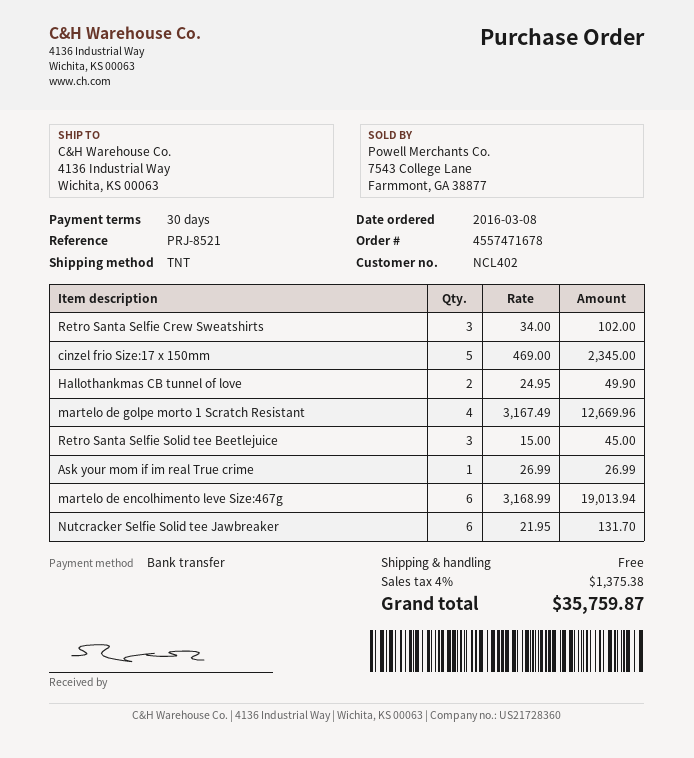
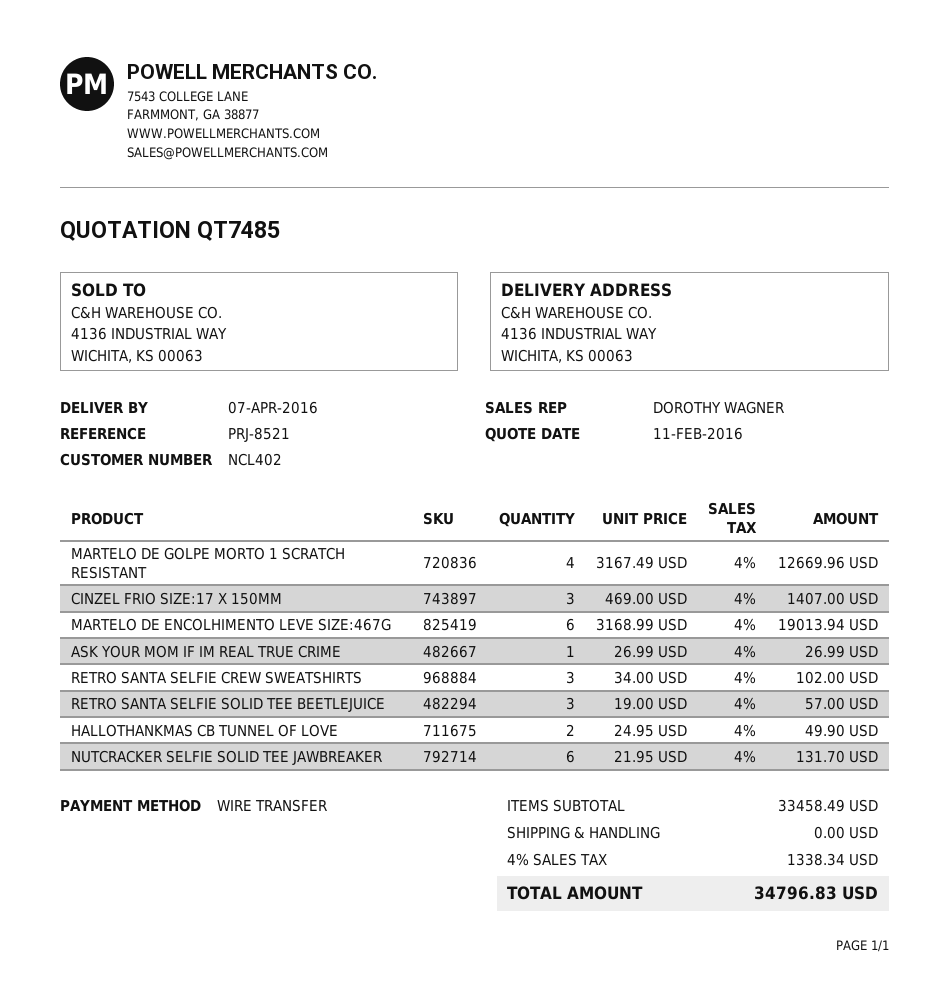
cinzel frio Size:17 x 150mm: 5 x 469.00 = 2345.00 -> 3 x 469.00 = 1407.00
Retro Santa Selfie Solid tee Beetlejuice: 3 x 15.00 = 45.00 -> 3 x 19.00 = 57.00
tax: 4% = 1375.38 -> 4% = 1338.34
total: 35759.87 -> 34796.83

